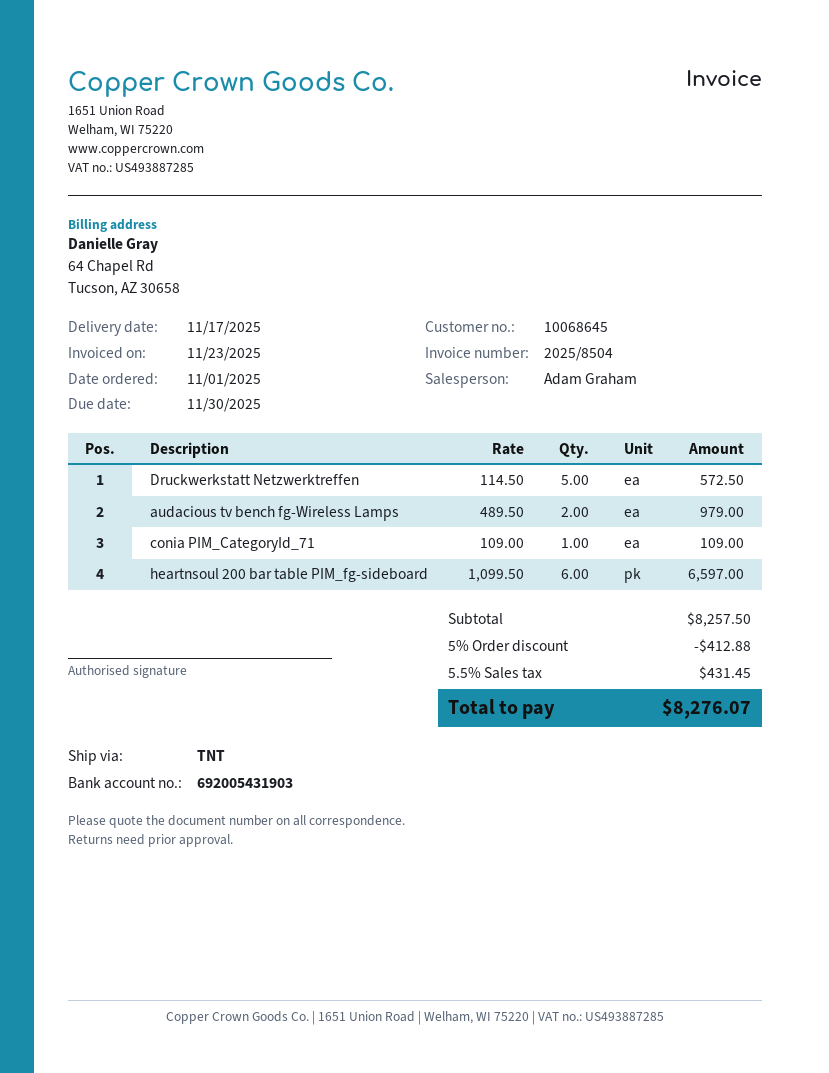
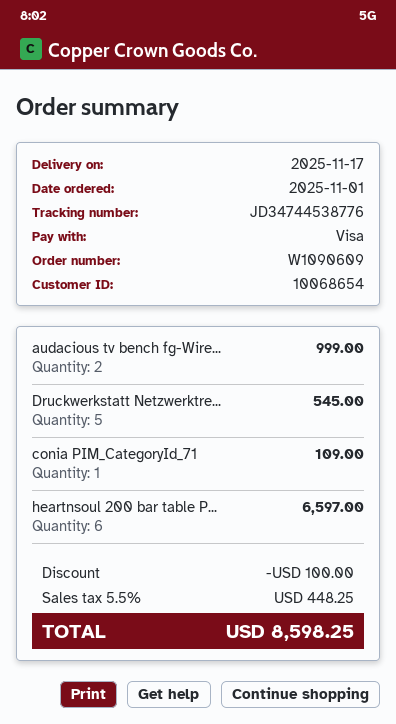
customer number: 10068645 -> 10068654
Druckwerkstatt Netzwerktreffen: 5 for 572.50 -> 5 for 545.00
audacious tv bench fg-Wireless Lamps: 2 for 979.00 -> 2 for 999.00
discount: 412.88 -> 100.00
tax: 5.5% = 431.45 -> 5.5% = 448.25
total: 8276.07 -> 8598.25

